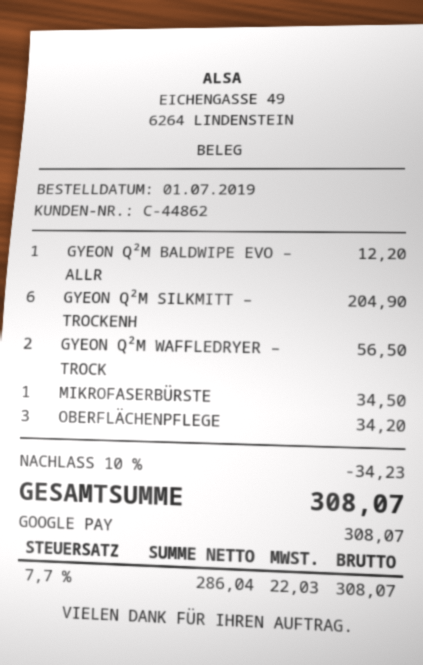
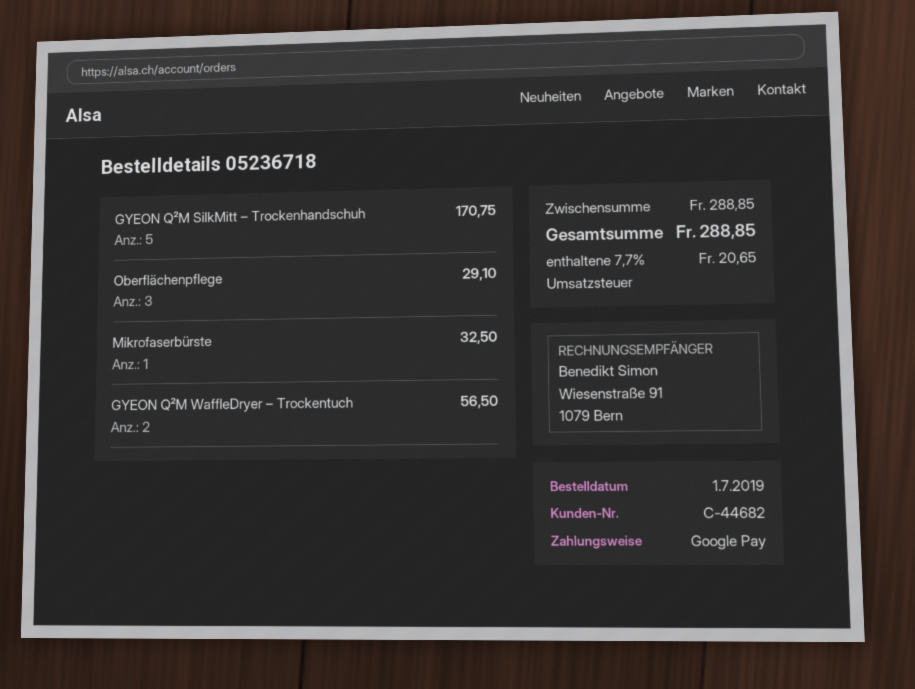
customer number: C-44862 -> C-44682
GYEON Q²M BALDWIPE EVO – ALLR: 1 for 12.20 -> none
GYEON Q²M SILKMITT – TROCKENH: 6 for 204.90 -> 5 for 170.75
MIKROFASERBÜRSTE: 1 for 34.50 -> 1 for 32.50
OBERFLÄCHENPFLEGE: 3 for 34.20 -> 3 for 29.10
discount: 10% = 34.23 -> none
tax: 7.7% = 22.03 -> 7.7% = 20.65
total: 308.07 -> 288.85

